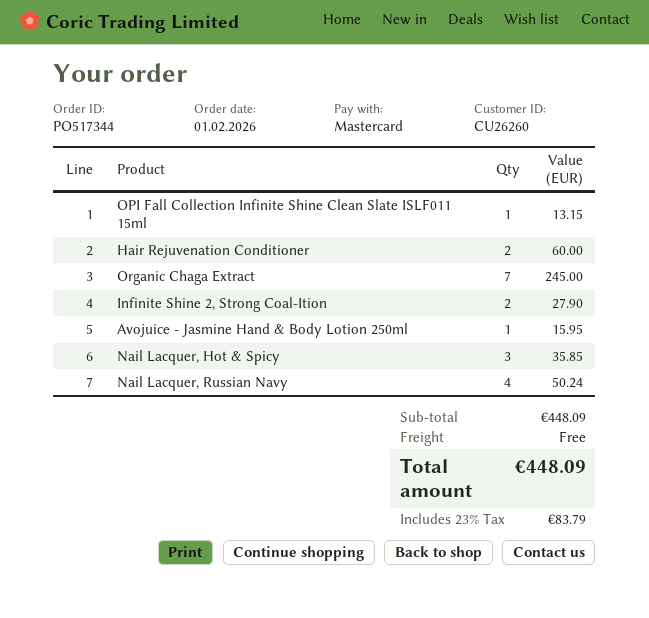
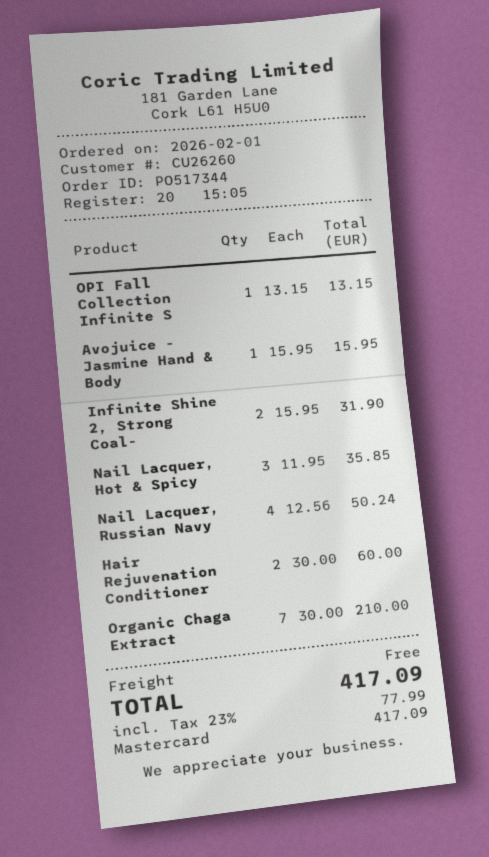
Organic Chaga Extract: 7 for 245.00 -> 7 for 210.00
Infinite Shine 2, Strong Coal-Ition: 2 for 27.90 -> 2 for 31.90
tax: 23% = 83.79 -> 23% = 77.99
total: 448.09 -> 417.09

